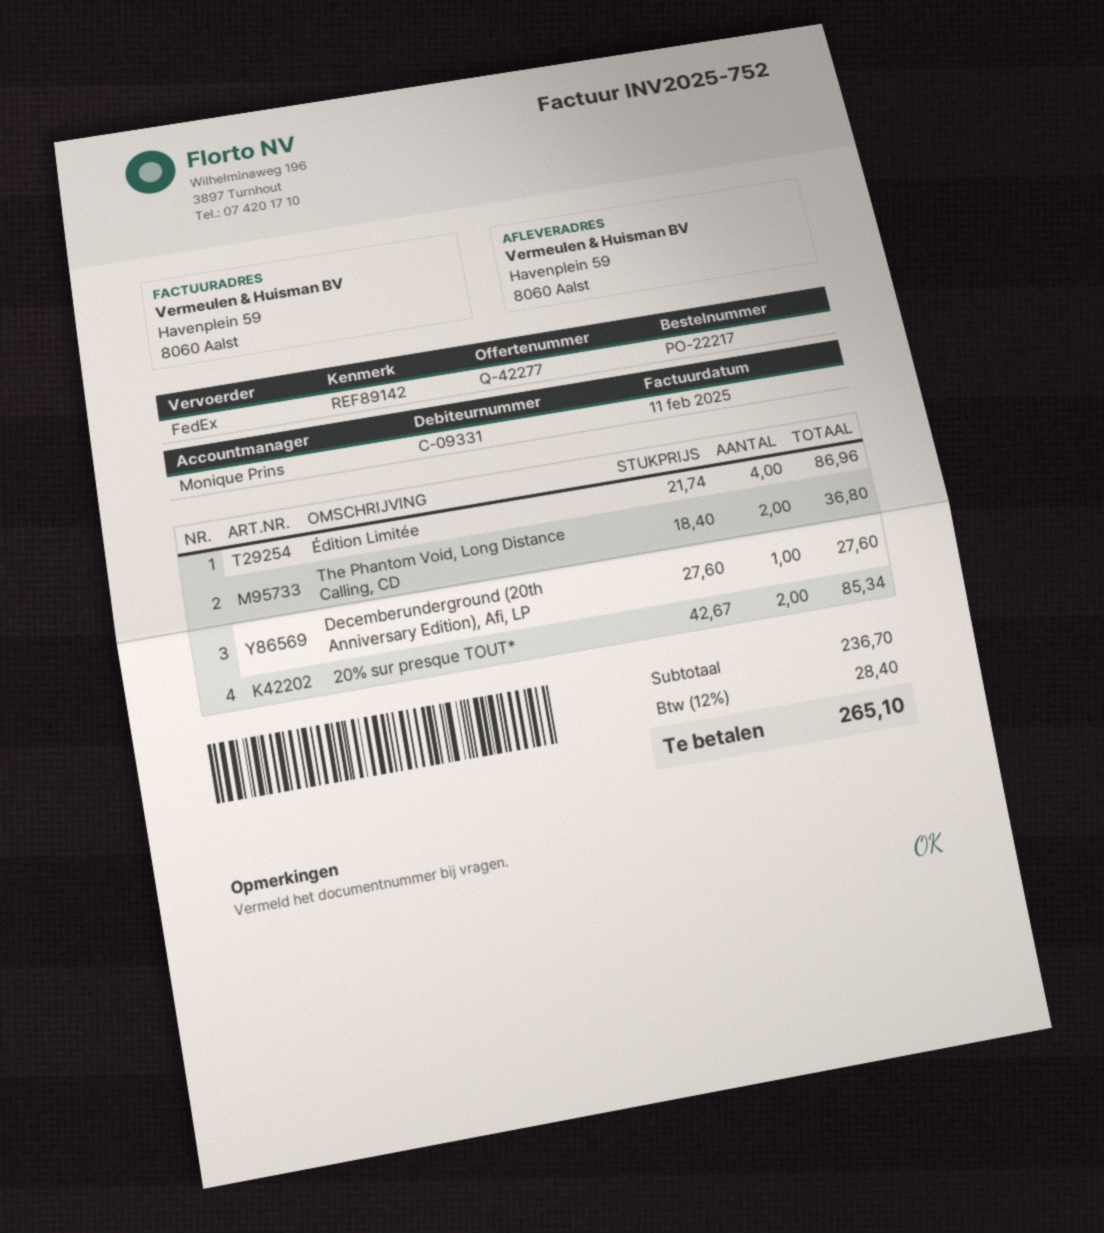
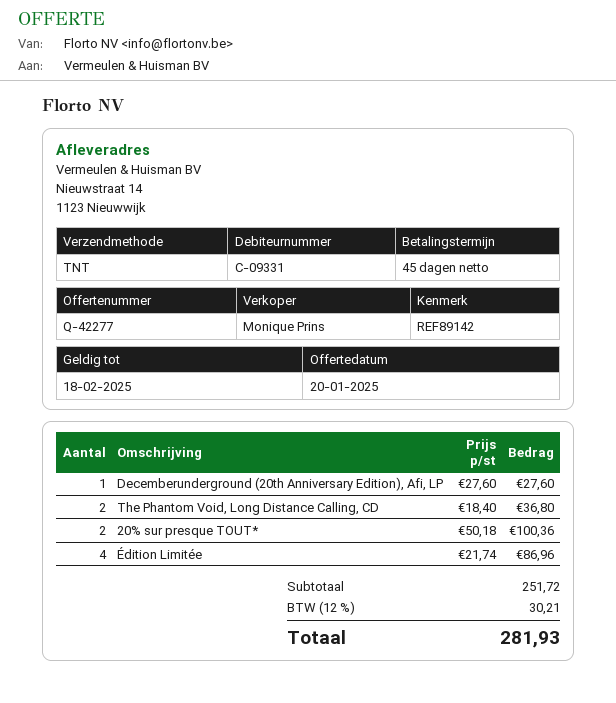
shipping method: FedEx -> TNT
ship to: Havenplein 59, 8060 Aalst -> Nieuwstraat 14, 1123 Nieuwwijk
20% sur presque TOUT*: 2 x 42.67 = 85.34 -> 2 x 50.18 = 100.36
subtotal: 236.70 -> 251.72
tax: 12% = 28.40 -> 12% = 30.21
total: 265.10 -> 281.93

